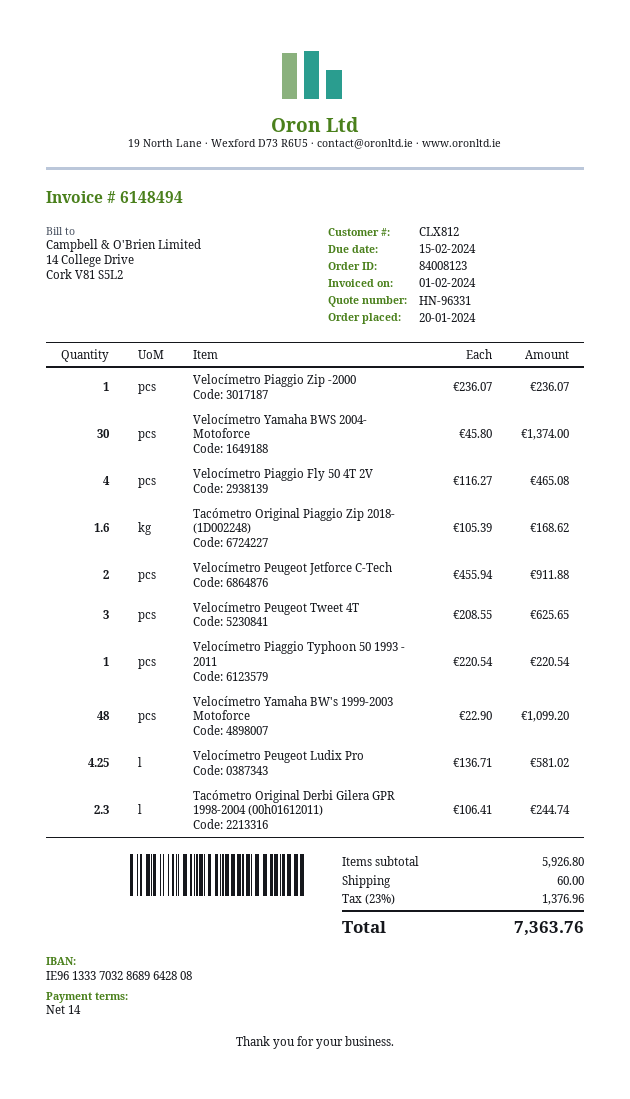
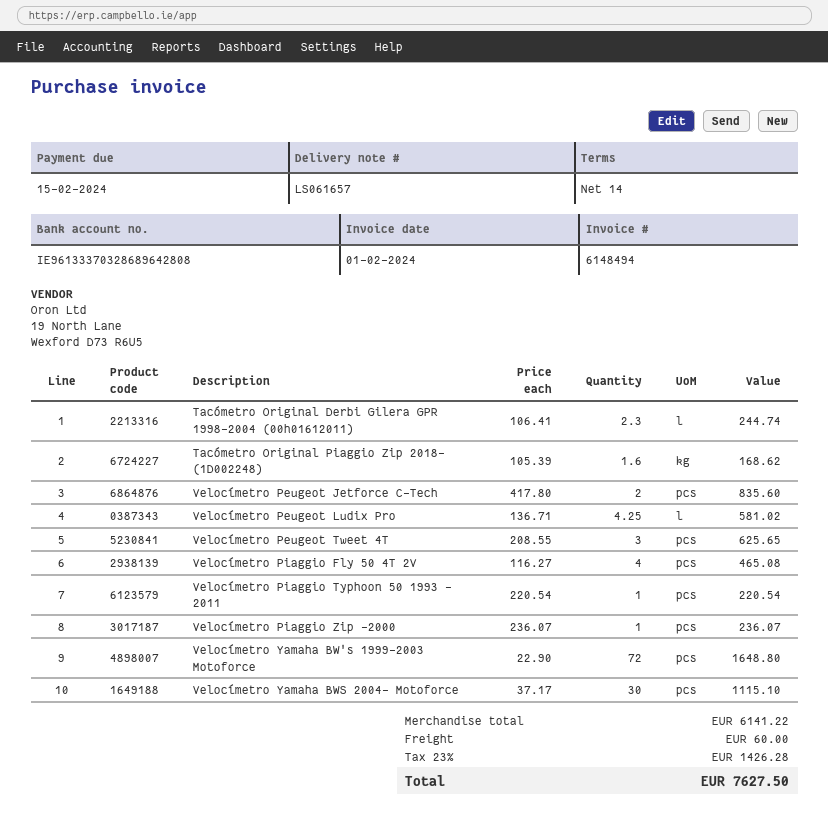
Velocímetro Yamaha BWS 2004- Motoforce: 30 x 45.80 = 1374.00 -> 30 x 37.17 = 1115.10
Velocímetro Peugeot Jetforce C-Tech: 2 x 455.94 = 911.88 -> 2 x 417.80 = 835.60
Velocímetro Yamaha BW's 1999-2003 Motoforce: 48 x 22.90 = 1099.20 -> 72 x 22.90 = 1648.80
subtotal: 5926.80 -> 6141.22
tax: 23% = 1376.96 -> 23% = 1426.28
total: 7363.76 -> 7627.50

